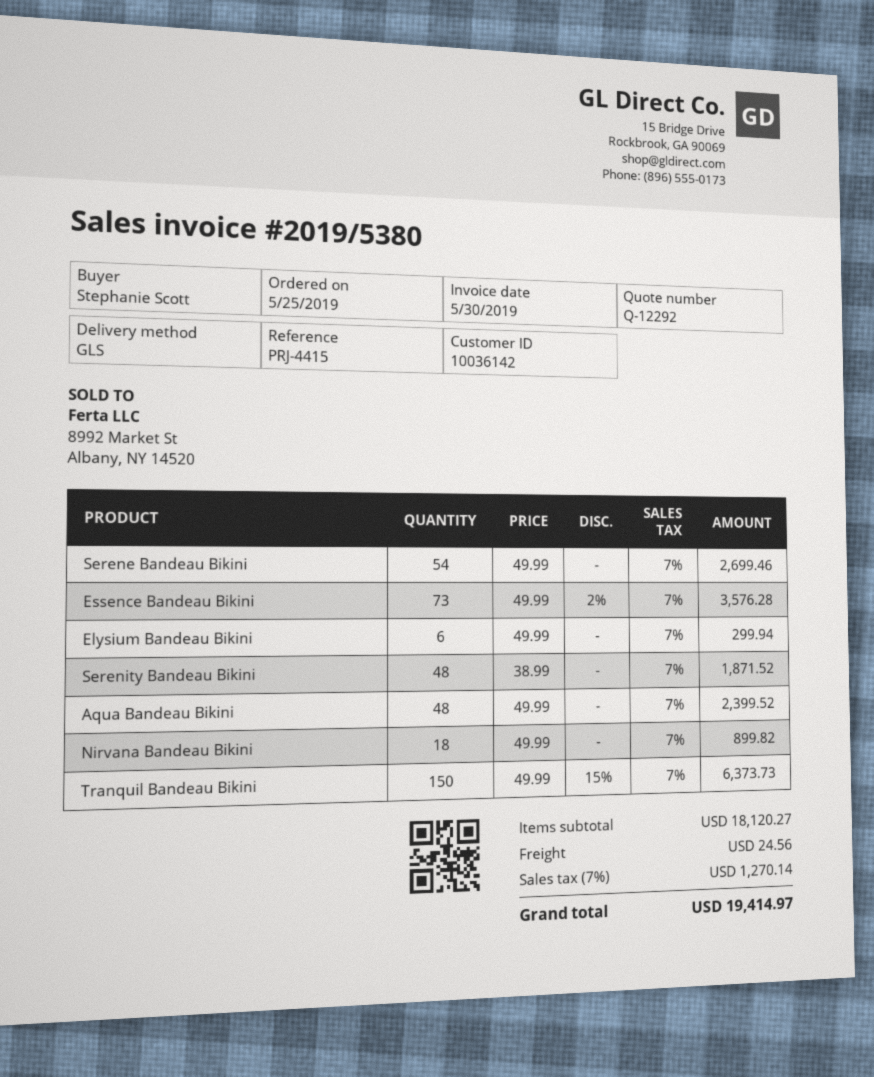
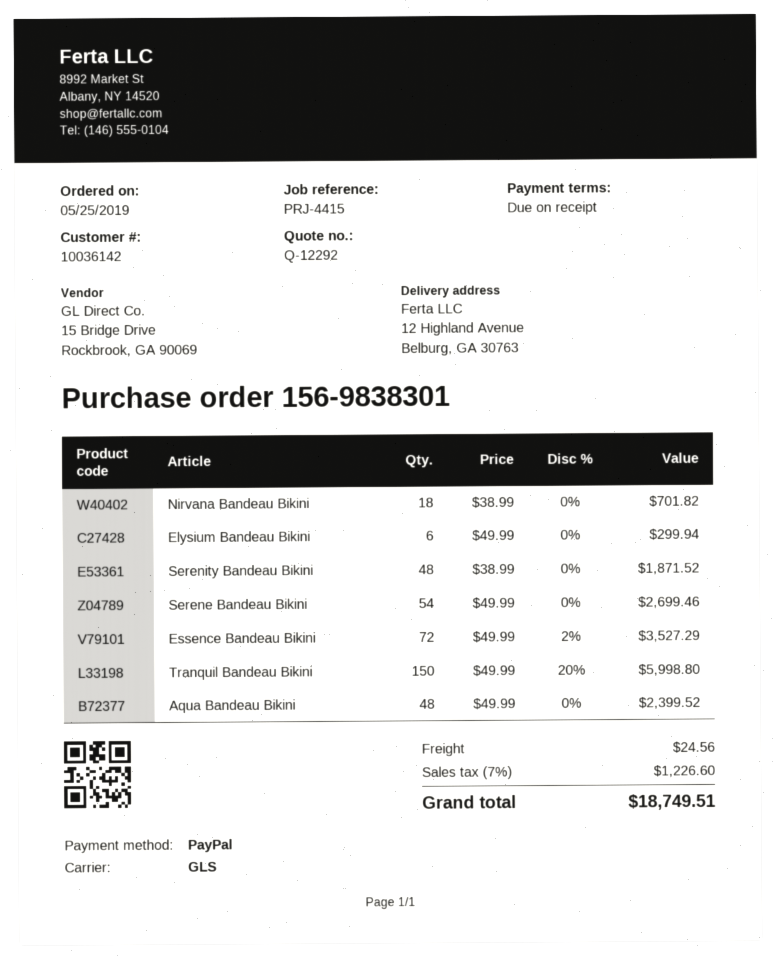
Essence Bandeau Bikini: 73 x 49.99 - 2% = 3576.28 -> 72 x 49.99 - 2% = 3527.29
Nirvana Bandeau Bikini: 18 x 49.99 = 899.82 -> 18 x 38.99 = 701.82
Tranquil Bandeau Bikini: 150 x 49.99 - 15% = 6373.73 -> 150 x 49.99 - 20% = 5998.80
tax: 7% = 1270.14 -> 7% = 1226.60
total: 19414.97 -> 18749.51

